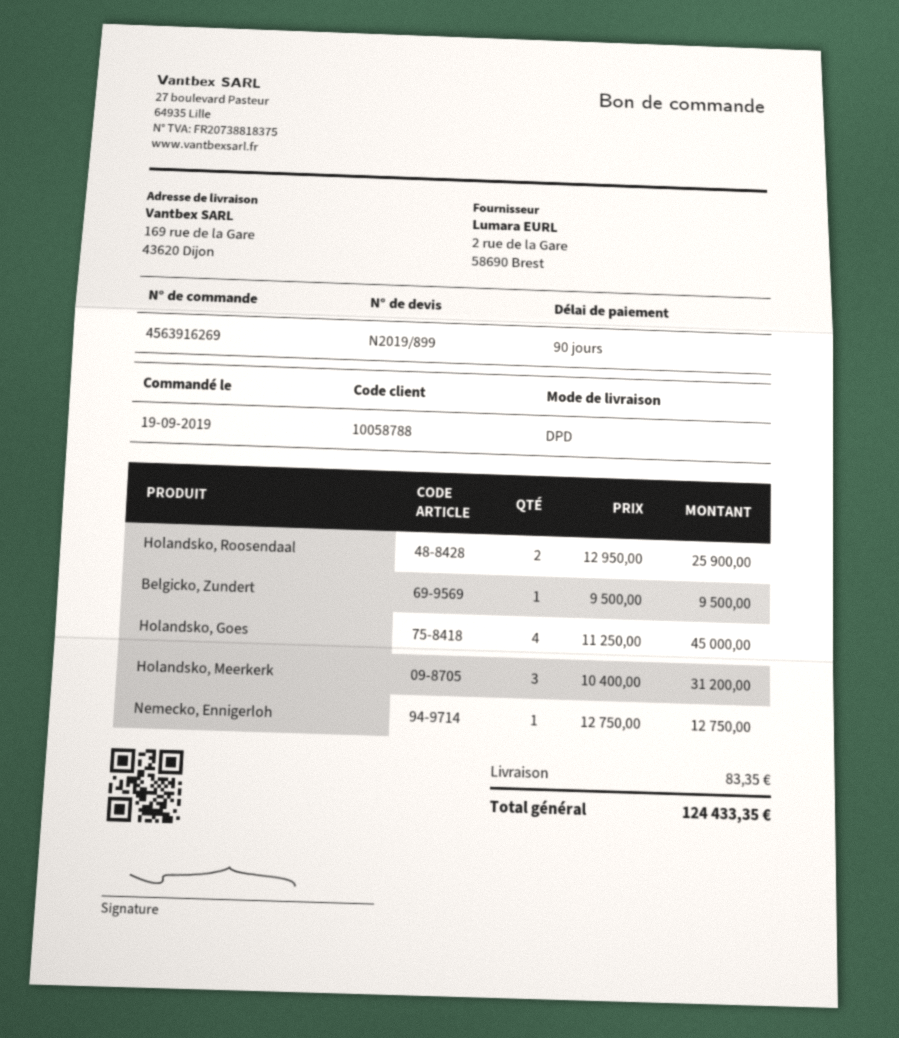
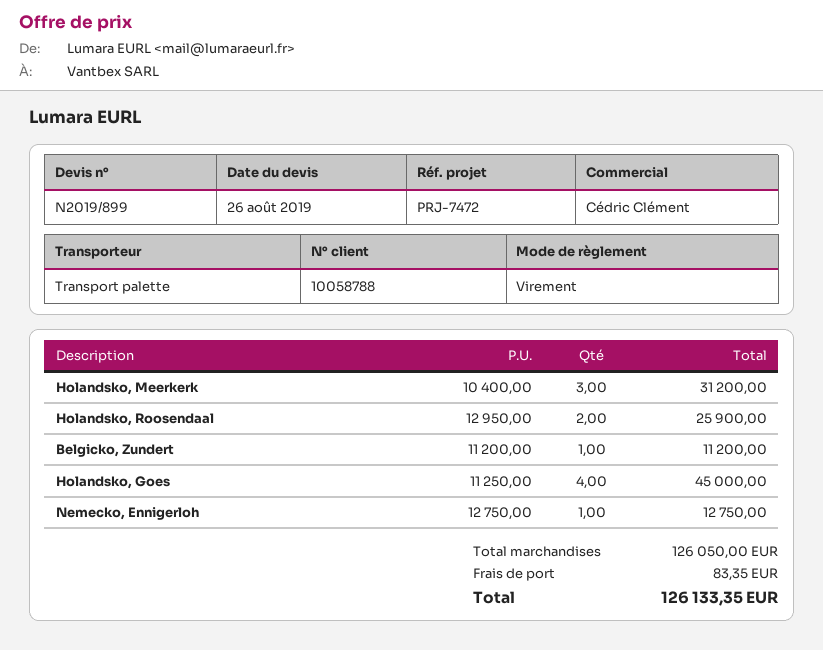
shipping method: DPD -> pallet freight
Belgicko, Zundert: 1 x 9500.00 = 9500.00 -> 1 x 11200.00 = 11200.00
total: 124433.35 -> 126133.35

